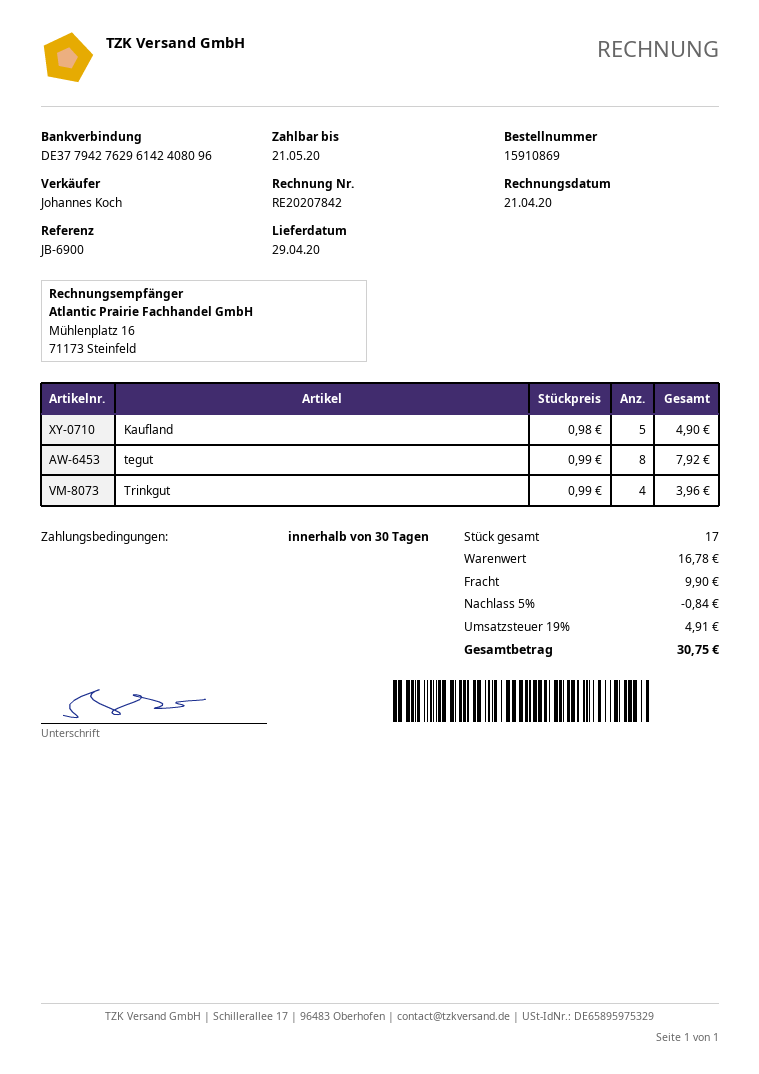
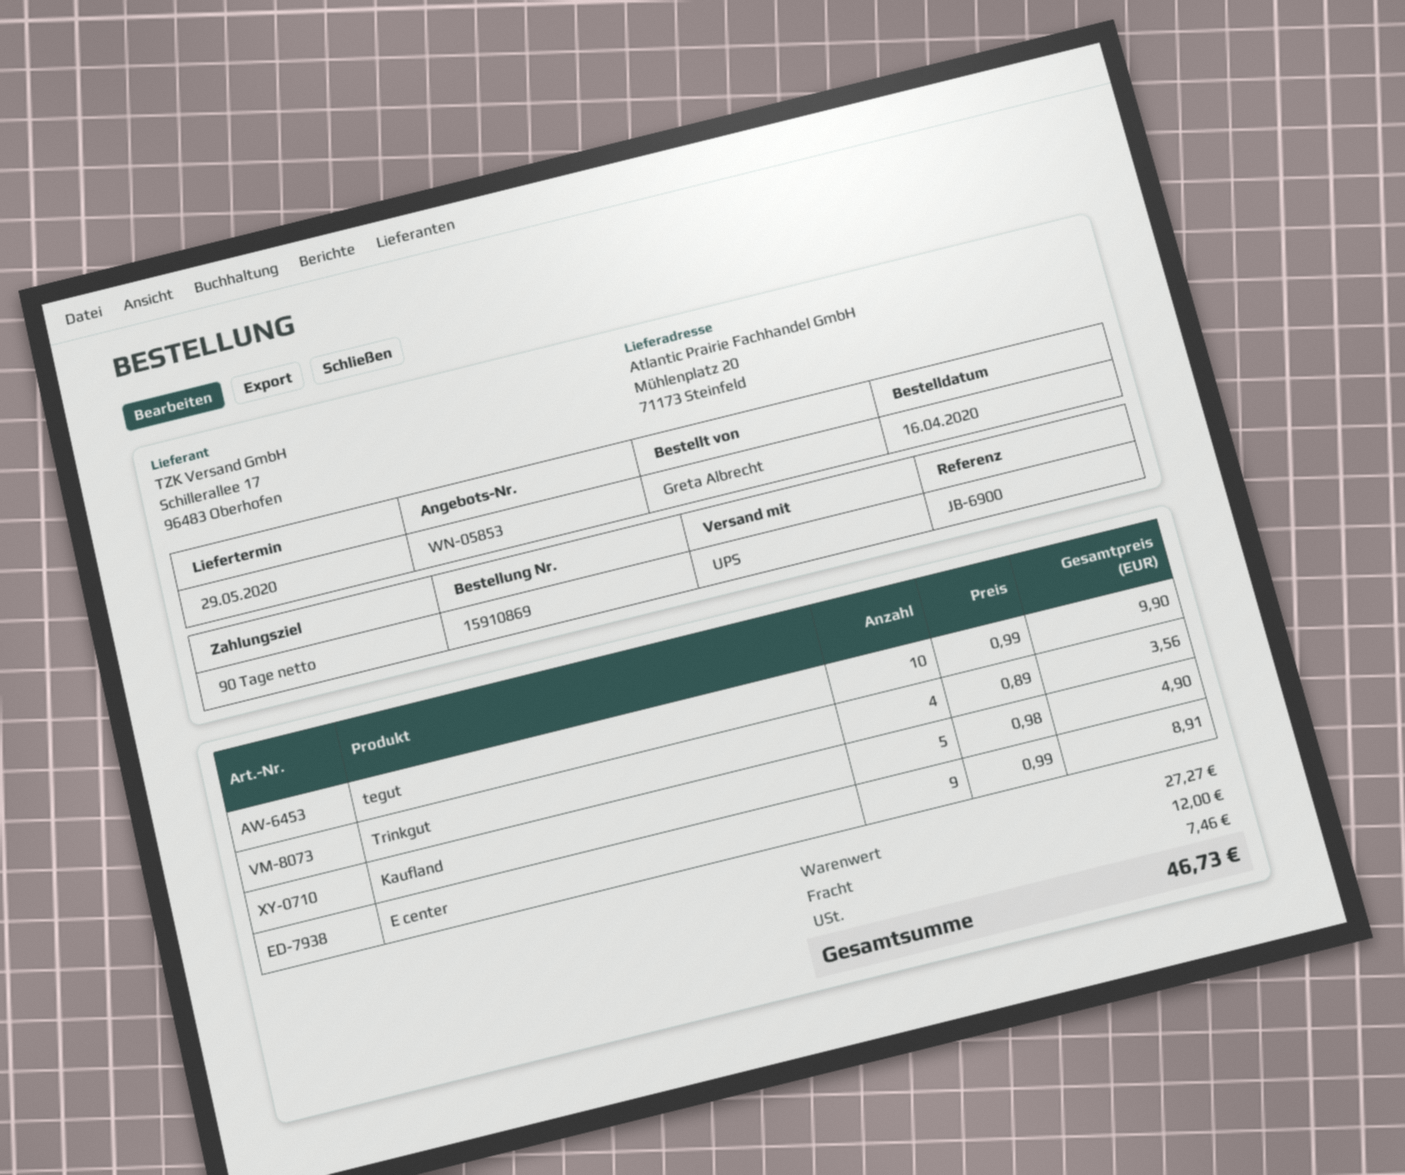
delivery date: 2020-04-29 -> 2020-05-29
payment terms: 30 days -> 90 days
tegut: 8 x 0.99 = 7.92 -> 10 x 0.99 = 9.90
Trinkgut: 4 x 0.99 = 3.96 -> 4 x 0.89 = 3.56
E center: none -> 9 x 0.99 = 8.91
subtotal: 16.78 -> 27.27
discount: 5% = 0.84 -> none
shipping: 9.90 -> 12.00
tax: 4.91 -> 7.46
total: 30.75 -> 46.73

